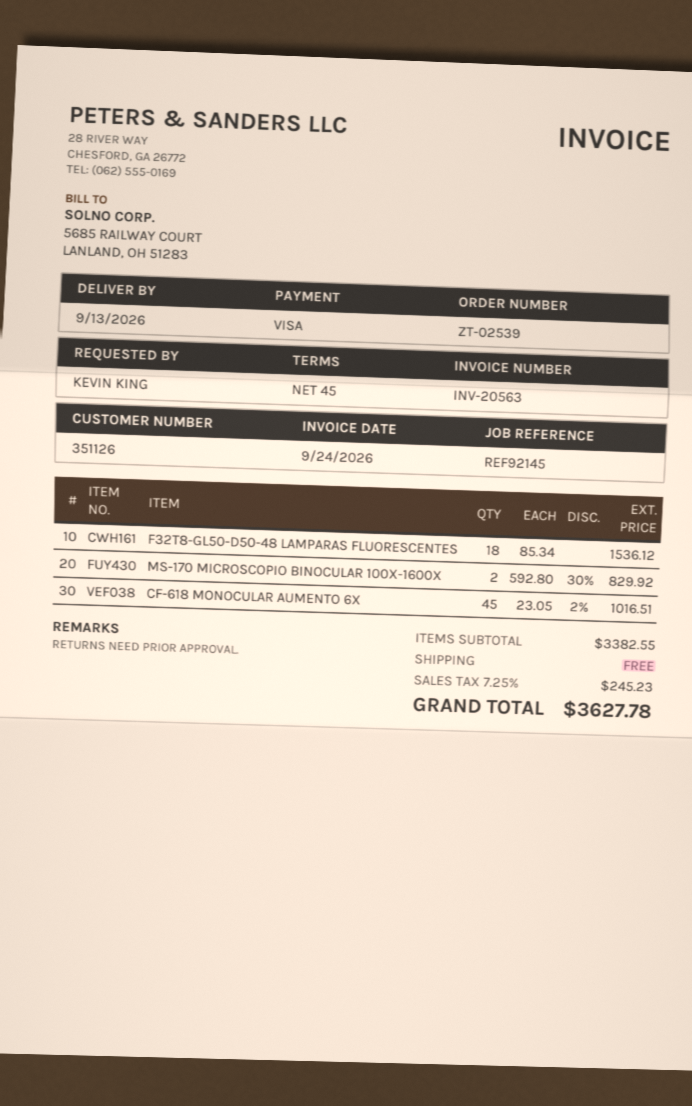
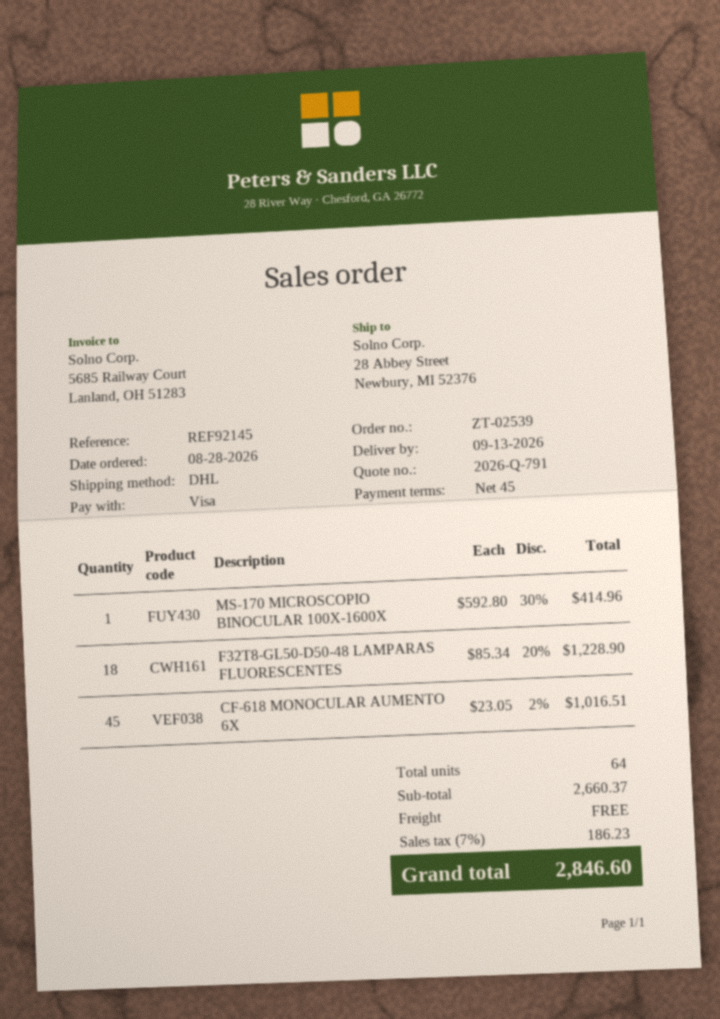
F32T8-GL50-D50-48 LAMPARAS FLUORESCENTES: 18 x 85.34 = 1536.12 -> 18 x 85.34 - 20% = 1228.90
MS-170 MICROSCOPIO BINOCULAR 100X-1600X: 2 x 592.80 - 30% = 829.92 -> 1 x 592.80 - 30% = 414.96
subtotal: 3382.55 -> 2660.37
tax: 7.25% = 245.23 -> 7% = 186.23
total: 3627.78 -> 2846.60

